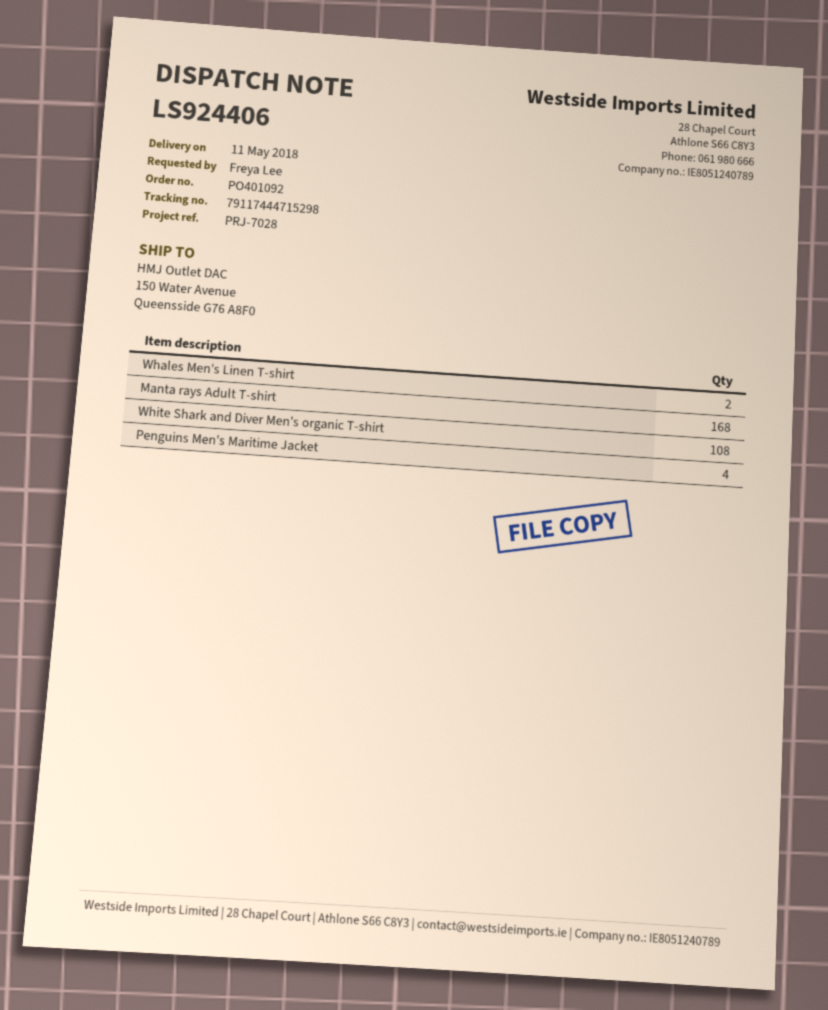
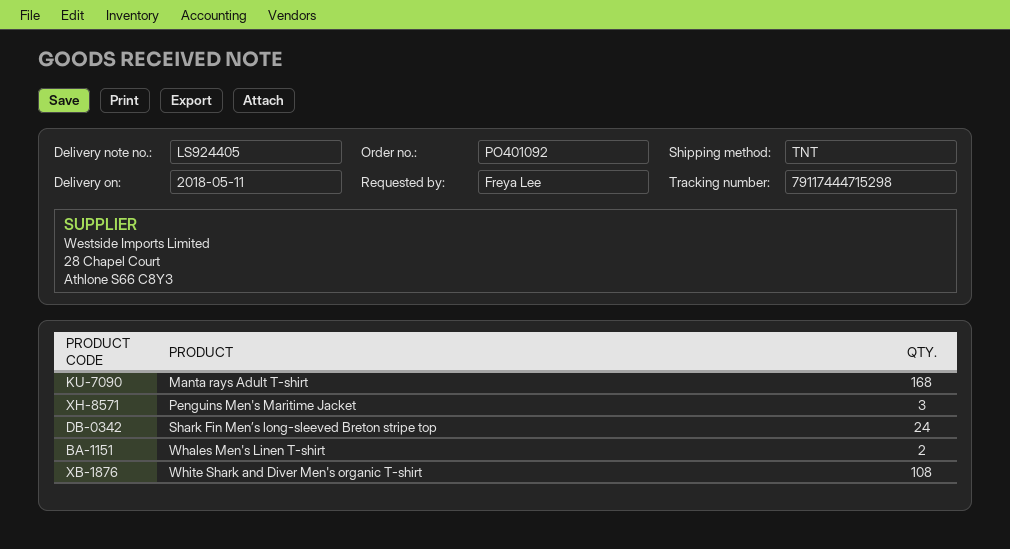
delivery note number: LS924406 -> LS924405
Penguins Men's Maritime Jacket: 4 -> 3
Shark Fin Men’s long-sleeved Breton stripe top: none -> 24

